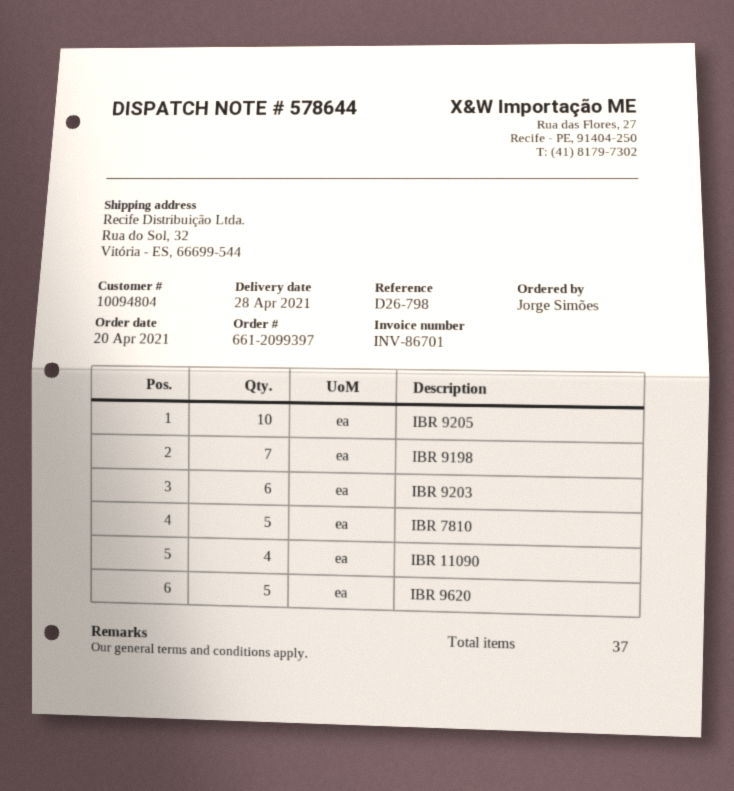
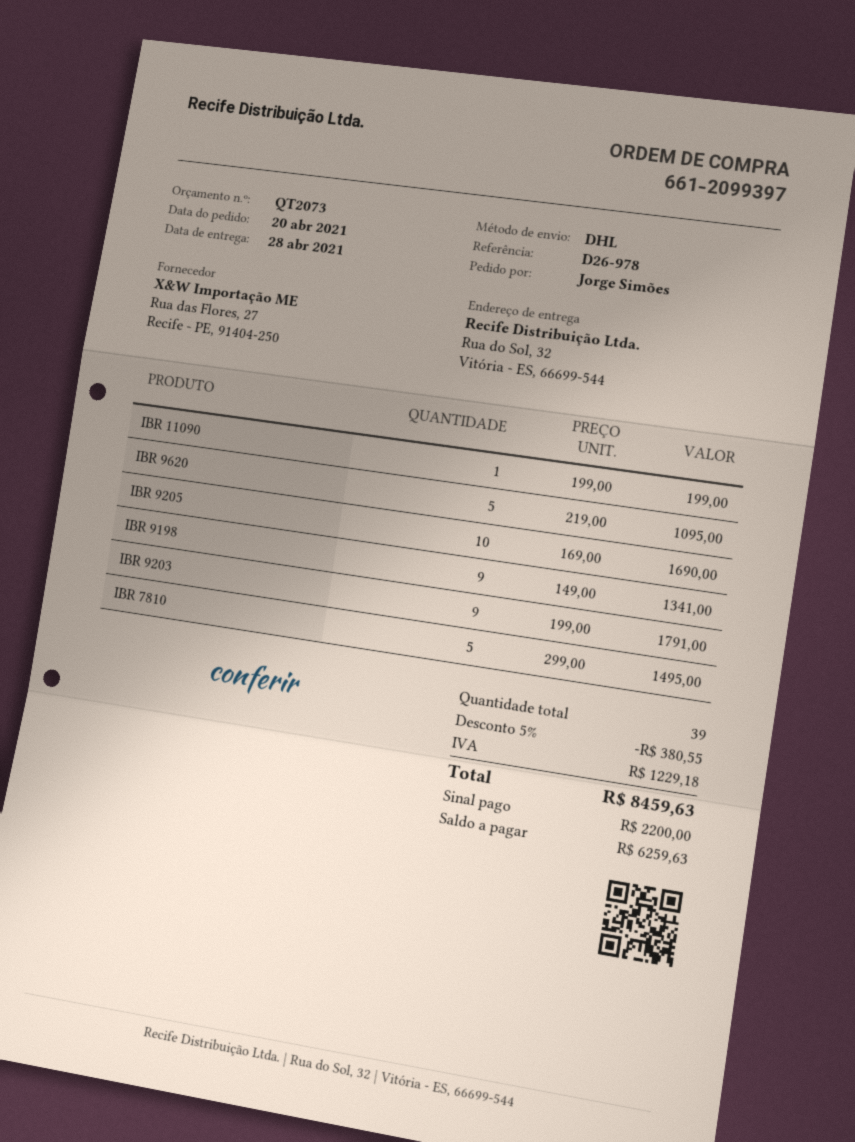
reference: D26-798 -> D26-978
IBR 9198: 7 -> 9
IBR 9203: 6 -> 9
IBR 11090: 4 -> 1
total quantity: 37 -> 39

